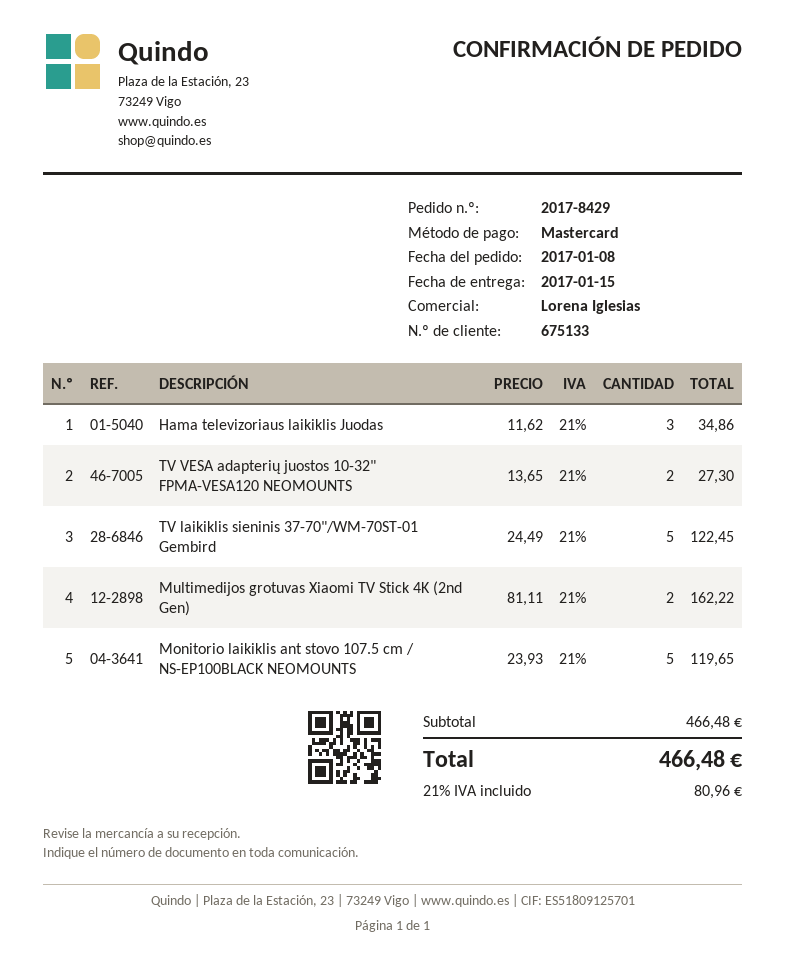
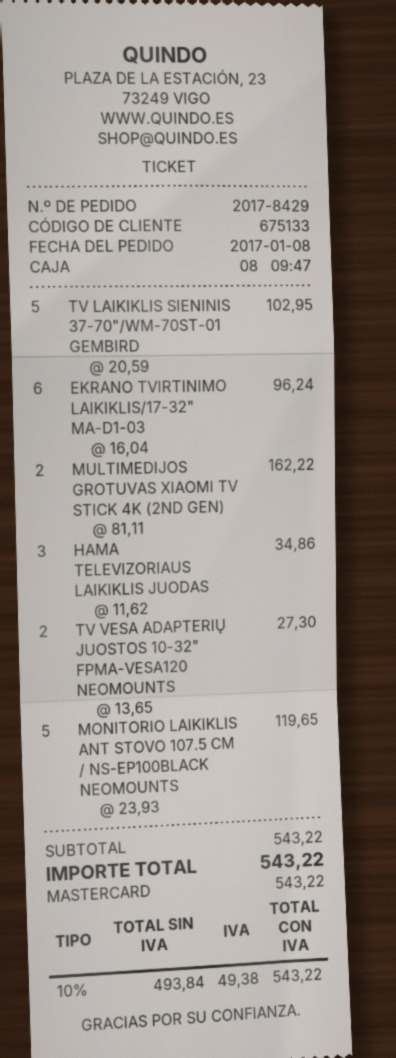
TV laikiklis sieninis 37-70"/WM-70ST-01 Gembird: 5 x 24.49 = 122.45 -> 5 x 20.59 = 102.95
EKRANO TVIRTINIMO LAIKIKLIS/17-32" MA-D1-03: none -> 6 x 16.04 = 96.24
subtotal: 466.48 -> 543.22
tax: 21% = 80.96 -> 10% = 49.38
total: 466.48 -> 543.22

